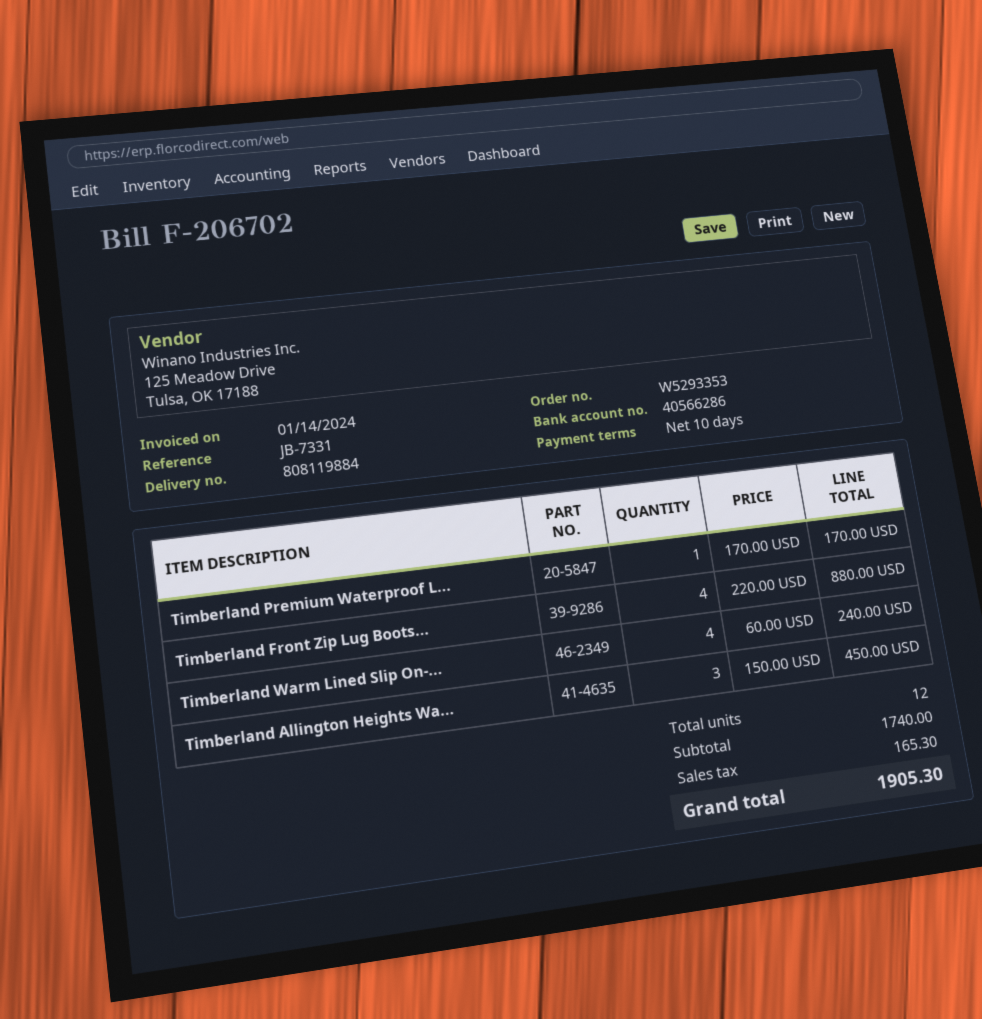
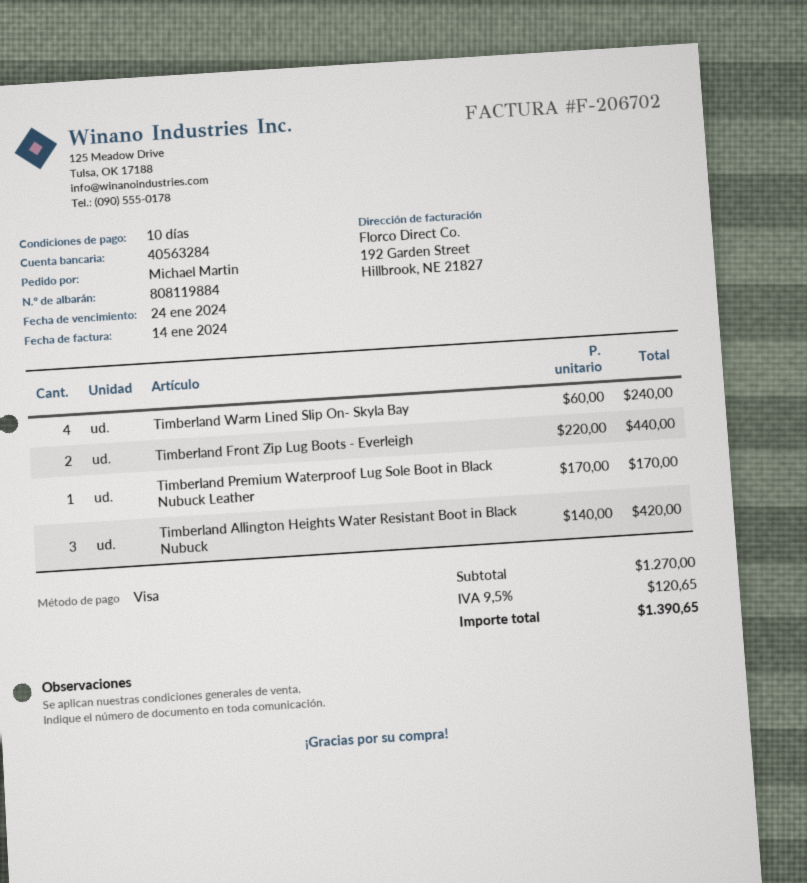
bank account: 40566286 -> 40563284
Timberland Front Zip Lug Boots...: 4 x 220.00 = 880.00 -> 2 x 220.00 = 440.00
Timberland Allington Heights Wa...: 3 x 150.00 = 450.00 -> 3 x 140.00 = 420.00
subtotal: 1740.00 -> 1270.00
tax: 165.30 -> 120.65
total: 1905.30 -> 1390.65

